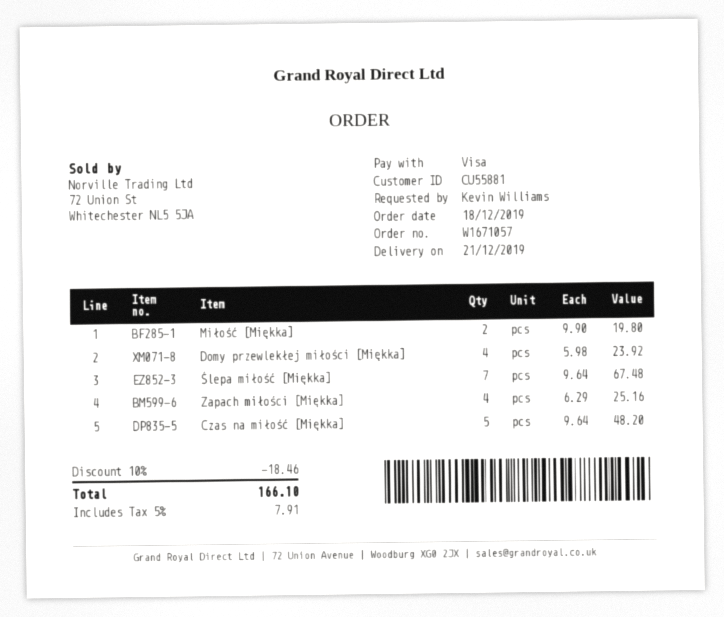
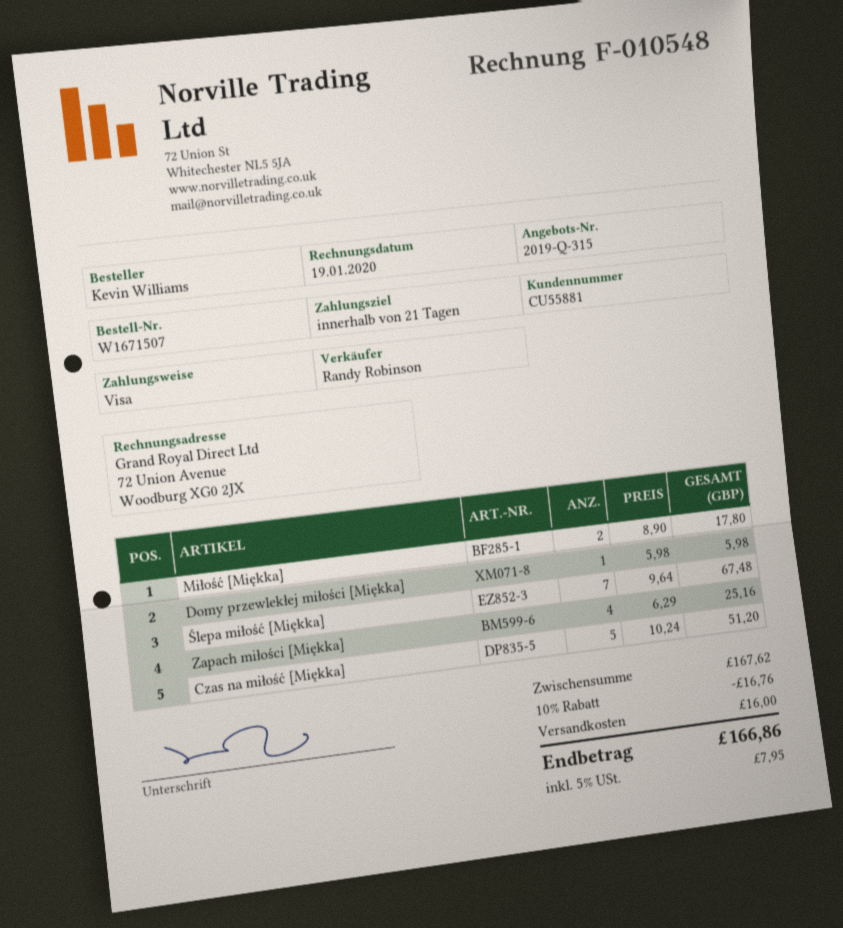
order number: W1671057 -> W1671507
Miłość [Miękka]: 2 x 9.90 = 19.80 -> 2 x 8.90 = 17.80
Domy przewlekłej miłości [Miękka]: 4 x 5.98 = 23.92 -> 1 x 5.98 = 5.98
Czas na miłość [Miękka]: 5 x 9.64 = 48.20 -> 5 x 10.24 = 51.20
discount: 10% = 18.46 -> 10% = 16.76
shipping: none -> 16.00
tax: 5% = 7.91 -> 5% = 7.95
total: 166.10 -> 166.86

